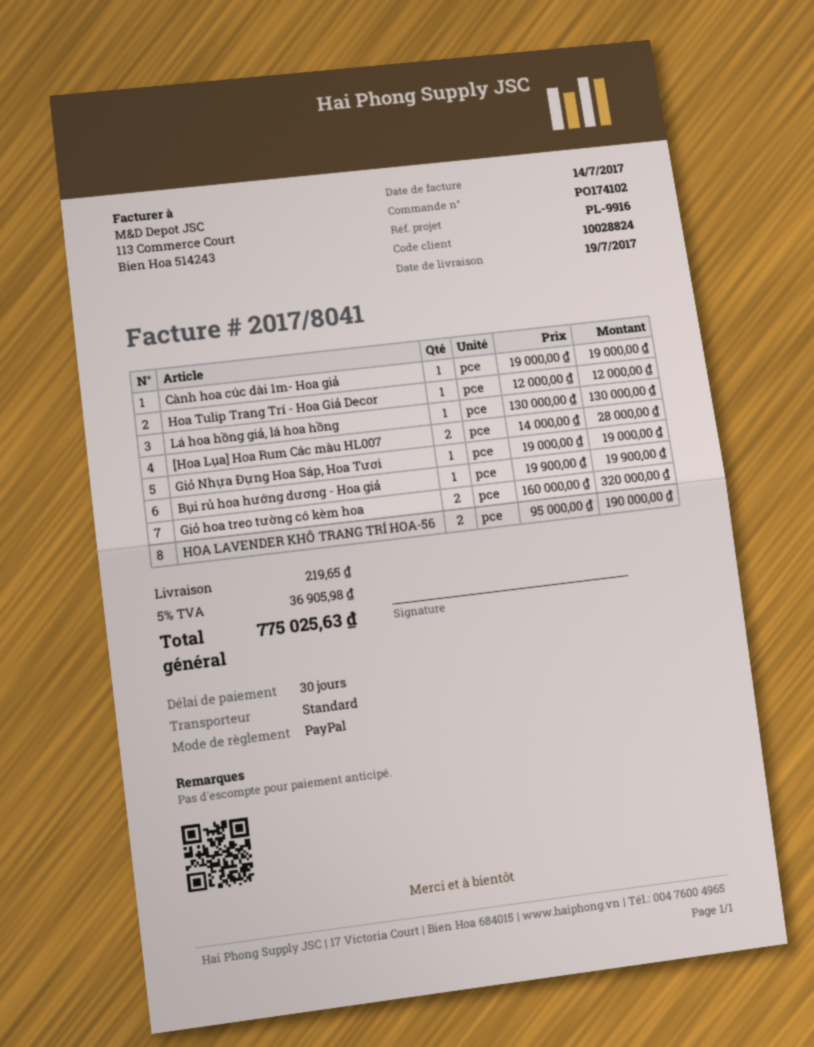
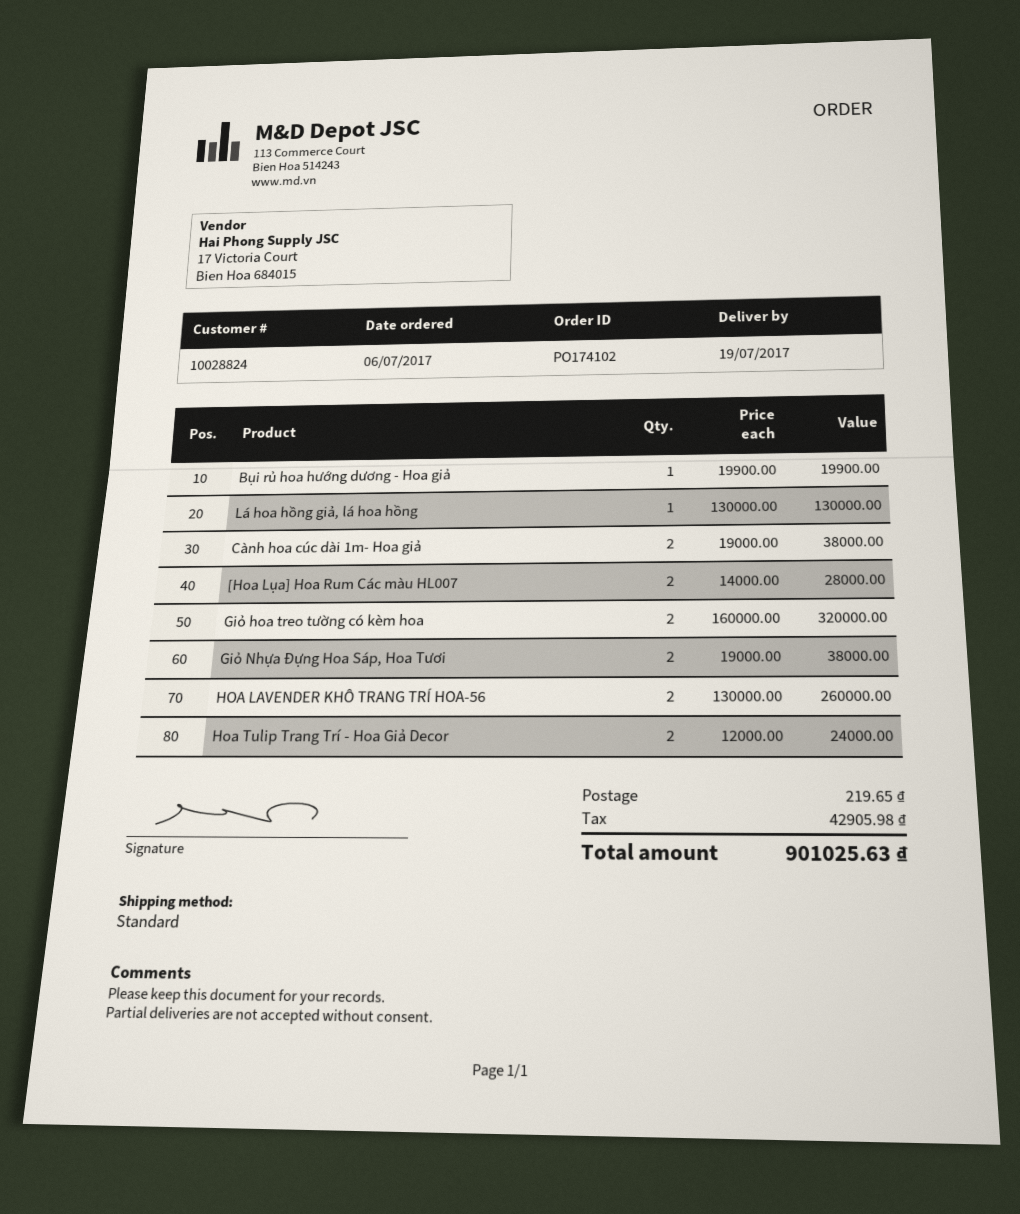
Cành hoa cúc dài 1m- Hoa giả: 1 x 19000.00 = 19000.00 -> 2 x 19000.00 = 38000.00
Hoa Tulip Trang Trí - Hoa Giả Decor: 1 x 12000.00 = 12000.00 -> 2 x 12000.00 = 24000.00
Giỏ Nhựa Đựng Hoa Sáp, Hoa Tươi: 1 x 19000.00 = 19000.00 -> 2 x 19000.00 = 38000.00
HOA LAVENDER KHÔ TRANG TRÍ HOA-56: 2 x 95000.00 = 190000.00 -> 2 x 130000.00 = 260000.00
tax: 36905.98 -> 42905.98
total: 775025.63 -> 901025.63

